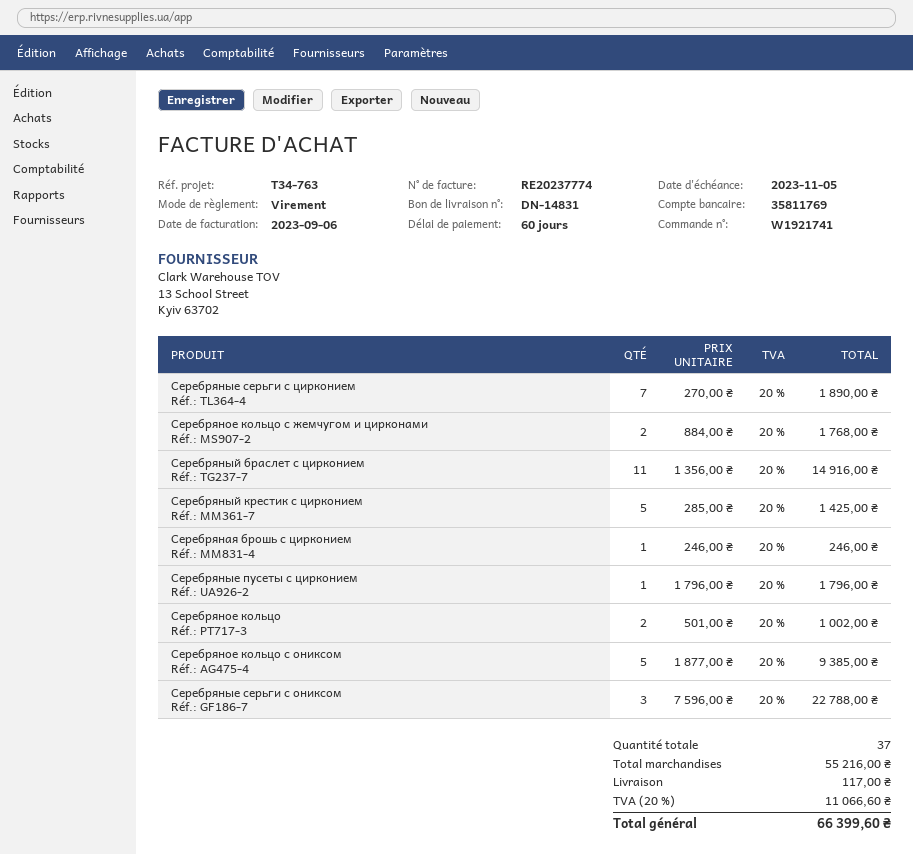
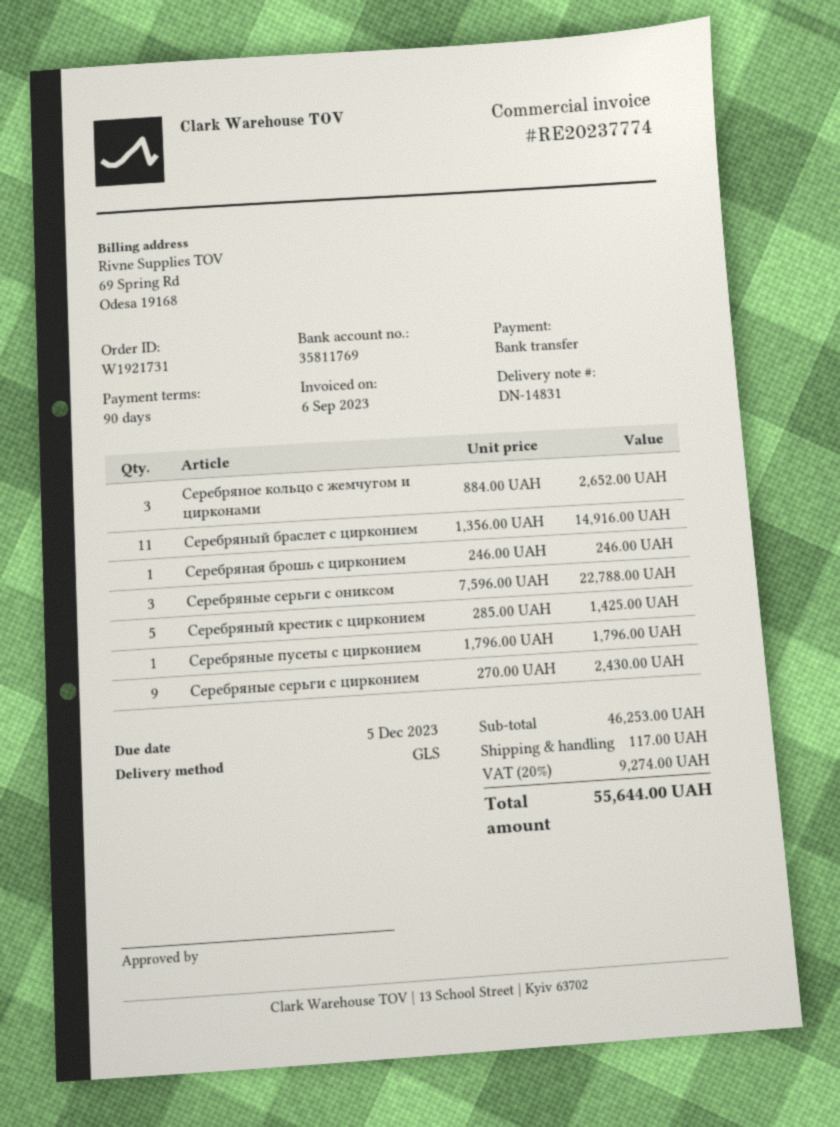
order number: W1921741 -> W1921731
payment terms: 60 days -> 90 days
due date: 2023-11-05 -> 2023-12-05
Серебряные серьги с цирконием: 7 x 270.00 = 1890.00 -> 9 x 270.00 = 2430.00
Серебряное кольцо с жемчугом и цирконами: 2 x 884.00 = 1768.00 -> 3 x 884.00 = 2652.00
Серебряное кольцо: 2 x 501.00 = 1002.00 -> none
Серебряное кольцо с ониксом: 5 x 1877.00 = 9385.00 -> none
subtotal: 55216.00 -> 46253.00
tax: 20% = 11066.60 -> 20% = 9274.00
total: 66399.60 -> 55644.00

